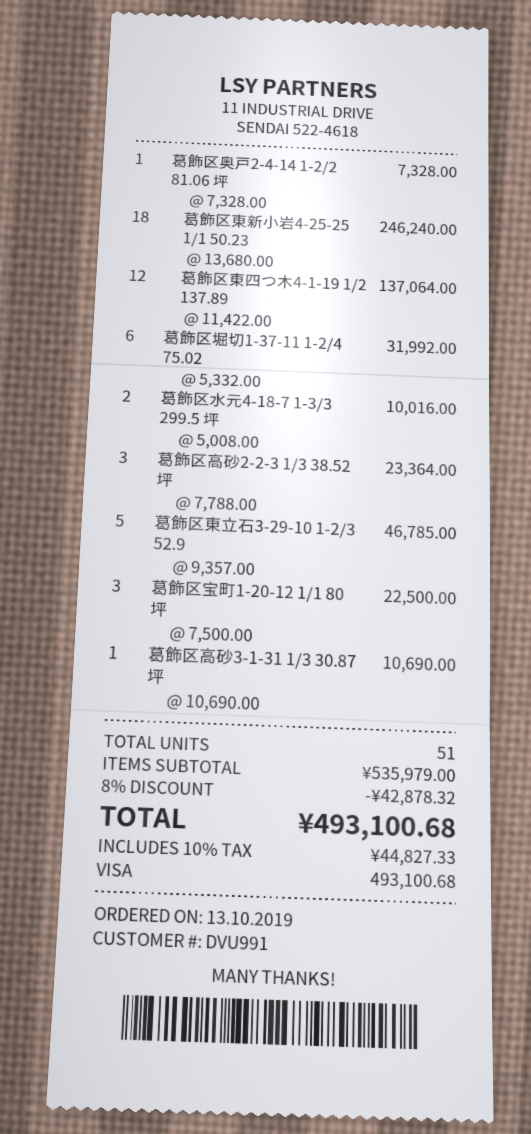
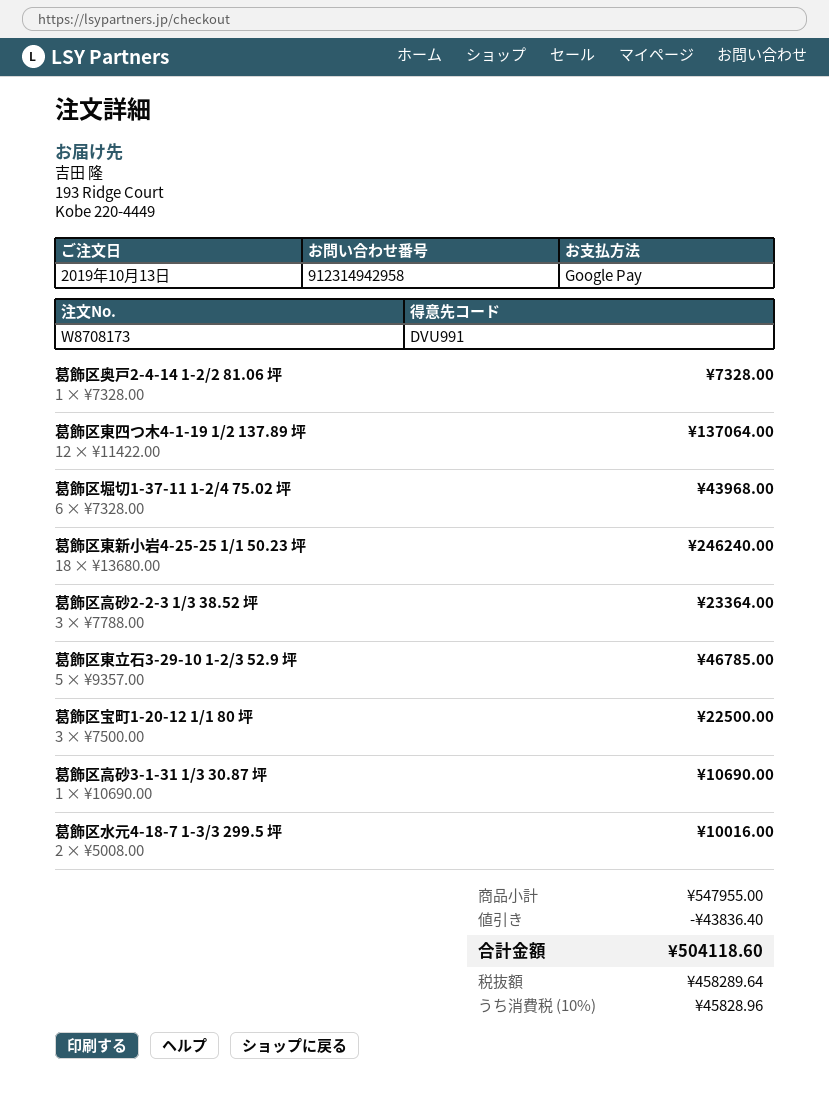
payment method: Visa -> Google Pay
葛飾区堀切1-37-11 1-2/4 75.02: 6 x 5332.00 = 31992.00 -> 6 x 7328.00 = 43968.00
subtotal: 535979.00 -> 547955.00
discount: 42878.32 -> 43836.40
tax: 10% = 44827.33 -> 10% = 45828.96
total: 493100.68 -> 504118.60

